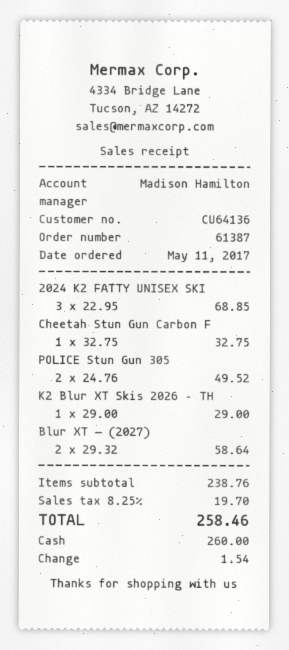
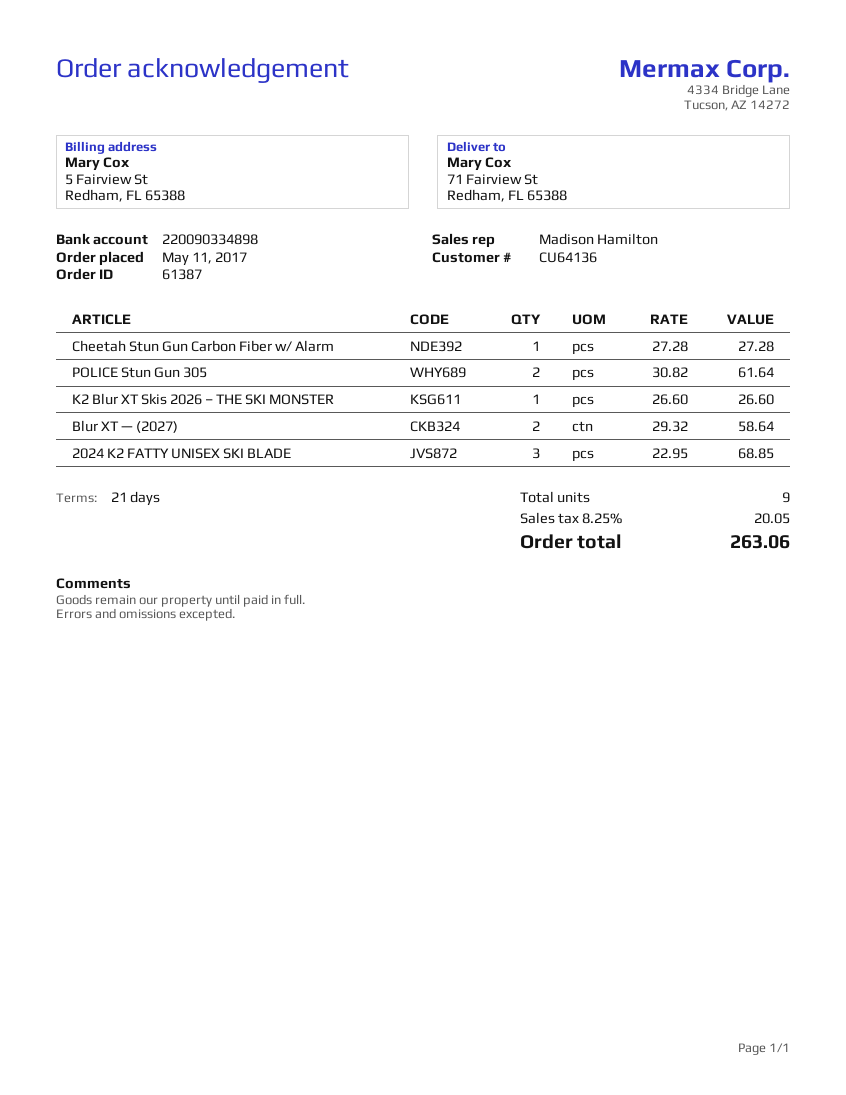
Cheetah Stun Gun Carbon F: 1 x 32.75 = 32.75 -> 1 x 27.28 = 27.28
POLICE Stun Gun 305: 2 x 24.76 = 49.52 -> 2 x 30.82 = 61.64
K2 Blur XT Skis 2026 – TH: 1 x 29.00 = 29.00 -> 1 x 26.60 = 26.60
tax: 8.25% = 19.70 -> 8.25% = 20.05
total: 258.46 -> 263.06

